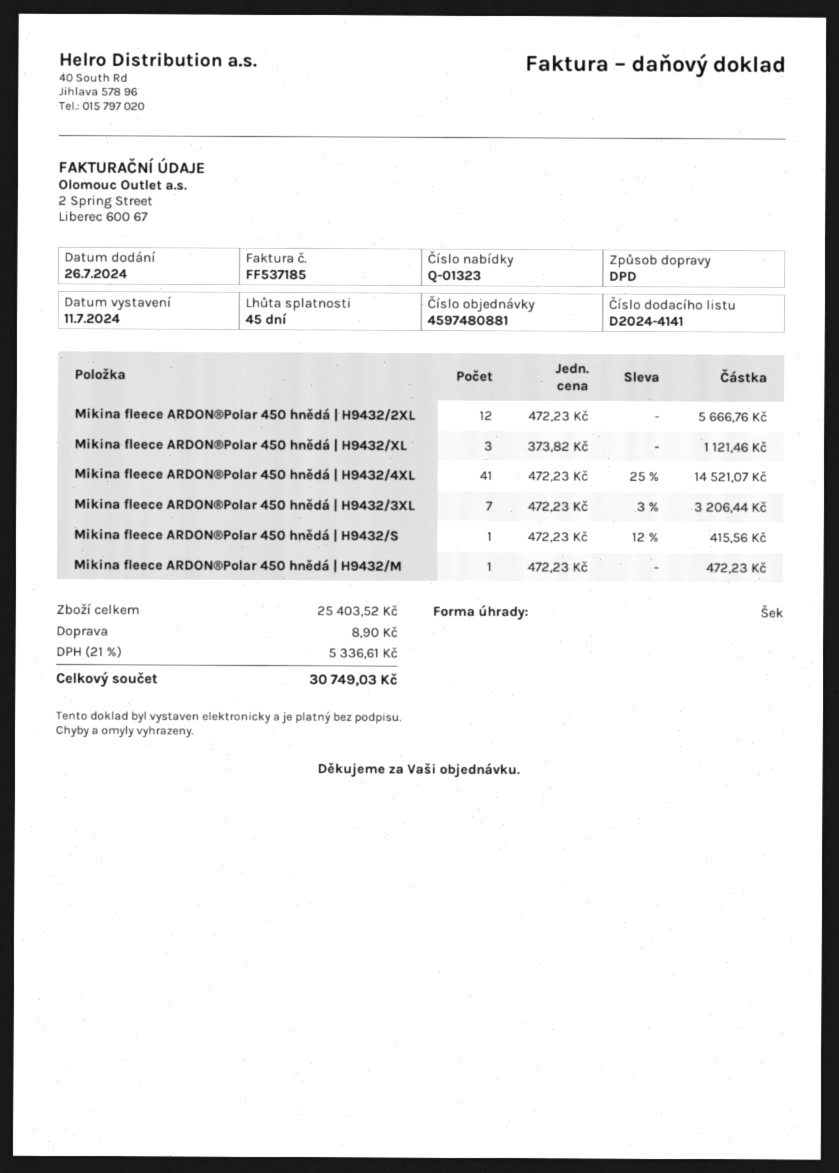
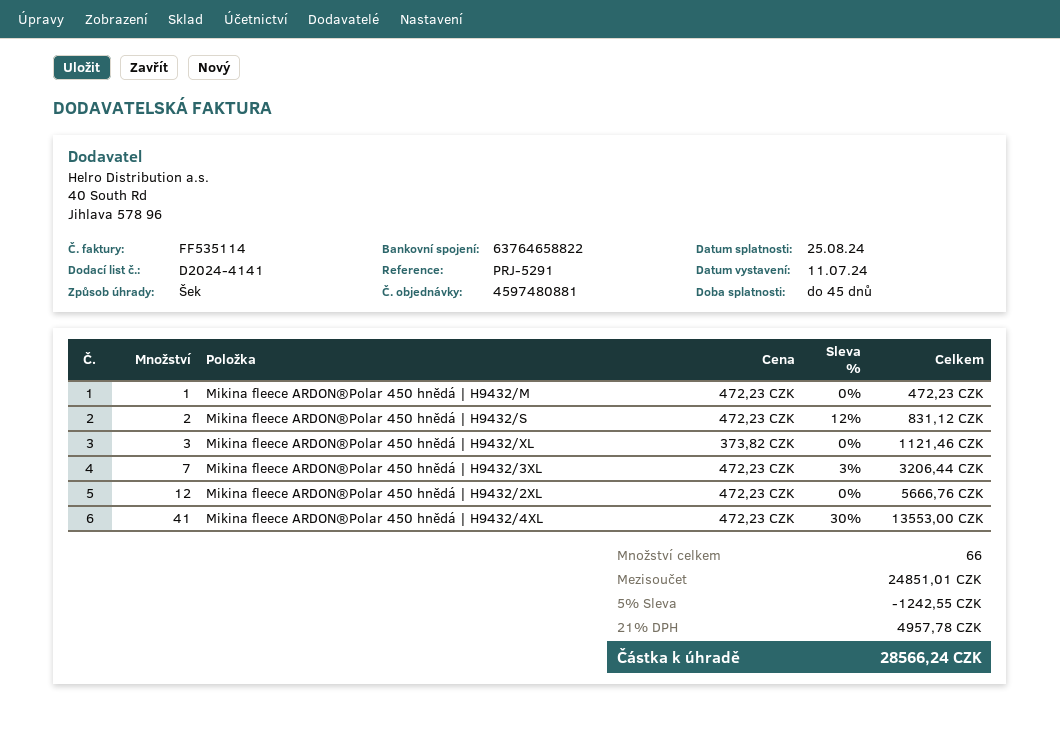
invoice number: FF537185 -> FF535114
Mikina fleece ARDON®Polar 450 hnědá | H9432/4XL: 41 x 472.23 - 25% = 14521.07 -> 41 x 472.23 - 30% = 13553.00
Mikina fleece ARDON®Polar 450 hnědá | H9432/S: 1 x 472.23 - 12% = 415.56 -> 2 x 472.23 - 12% = 831.12
subtotal: 25403.52 -> 24851.01
discount: none -> 5% = 1242.55
shipping: 8.90 -> none
tax: 21% = 5336.61 -> 21% = 4957.78
total: 30749.03 -> 28566.24

